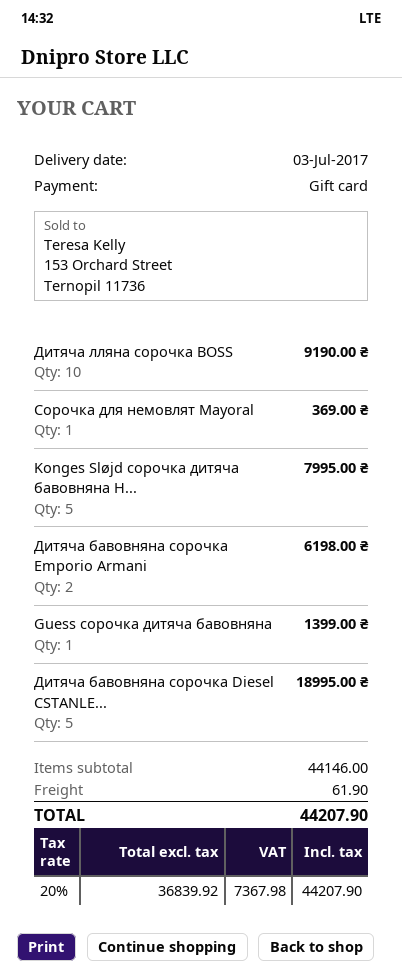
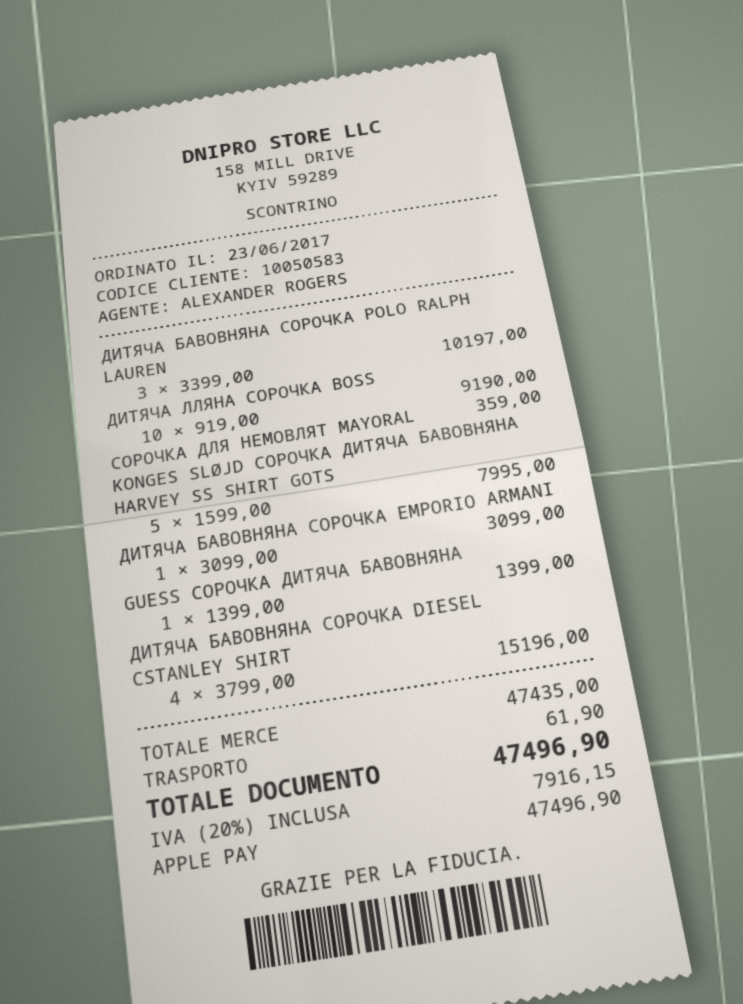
payment method: gift card -> Apple Pay
Сорочка для немовлят Mayoral: 1 for 369.00 -> 1 for 359.00
Дитяча бавовняна сорочка Emporio Armani: 2 for 6198.00 -> 1 for 3099.00
Дитяча бавовняна сорочка Diesel CSTANLE...: 5 for 18995.00 -> 4 for 15196.00
ДИТЯЧА БАВОВНЯНА СОРОЧКА POLO RALPH LAUREN: none -> 3 for 10197.00
subtotal: 44146.00 -> 47435.00
tax: 20% = 7367.98 -> 20% = 7916.15
total: 44207.90 -> 47496.90

